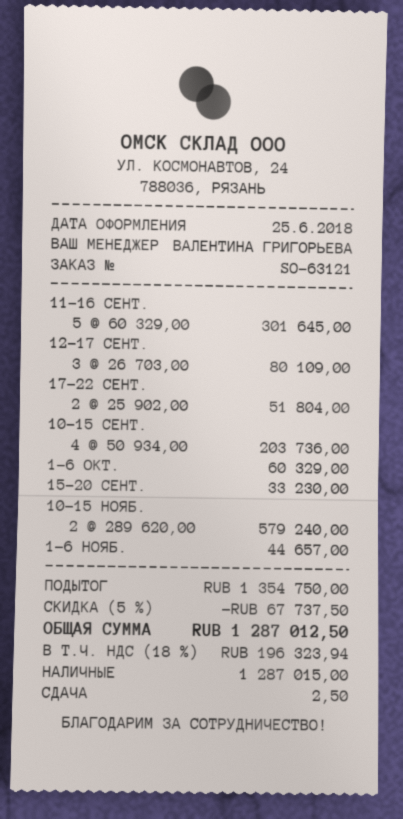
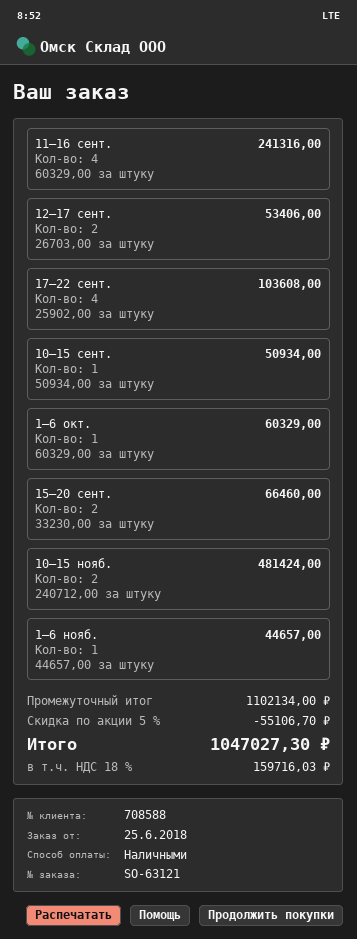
11–16 СЕНТ.: 5 x 60329.00 = 301645.00 -> 4 x 60329.00 = 241316.00
12–17 СЕНТ.: 3 x 26703.00 = 80109.00 -> 2 x 26703.00 = 53406.00
17–22 СЕНТ.: 2 x 25902.00 = 51804.00 -> 4 x 25902.00 = 103608.00
10–15 СЕНТ.: 4 x 50934.00 = 203736.00 -> 1 x 50934.00 = 50934.00
15–20 СЕНТ.: 1 x 33230.00 = 33230.00 -> 2 x 33230.00 = 66460.00
10–15 НОЯБ.: 2 x 289620.00 = 579240.00 -> 2 x 240712.00 = 481424.00
subtotal: 1354750.00 -> 1102134.00
discount: 5% = 67737.50 -> 5% = 55106.70
tax: 18% = 196323.94 -> 18% = 159716.03
total: 1287012.50 -> 1047027.30

